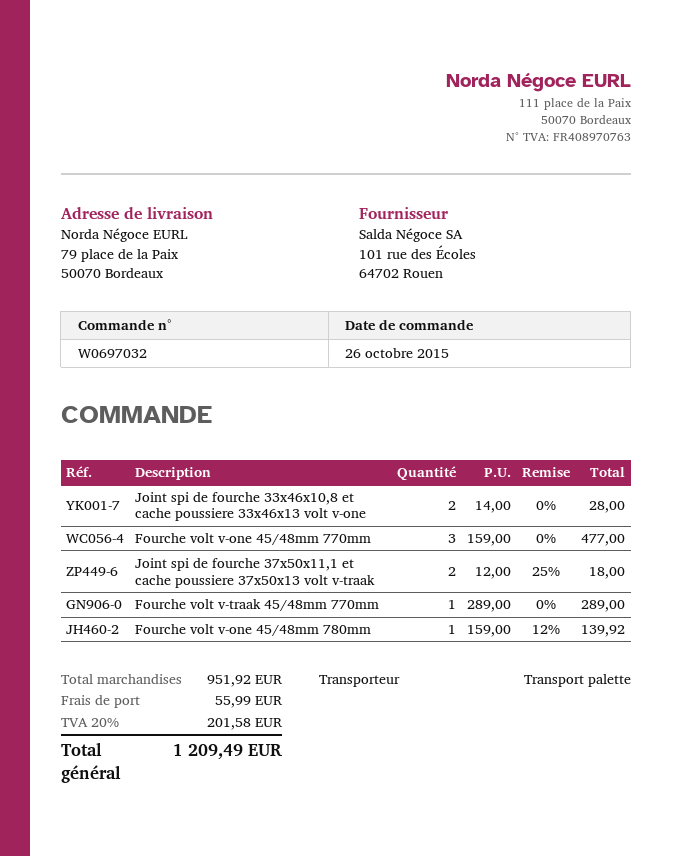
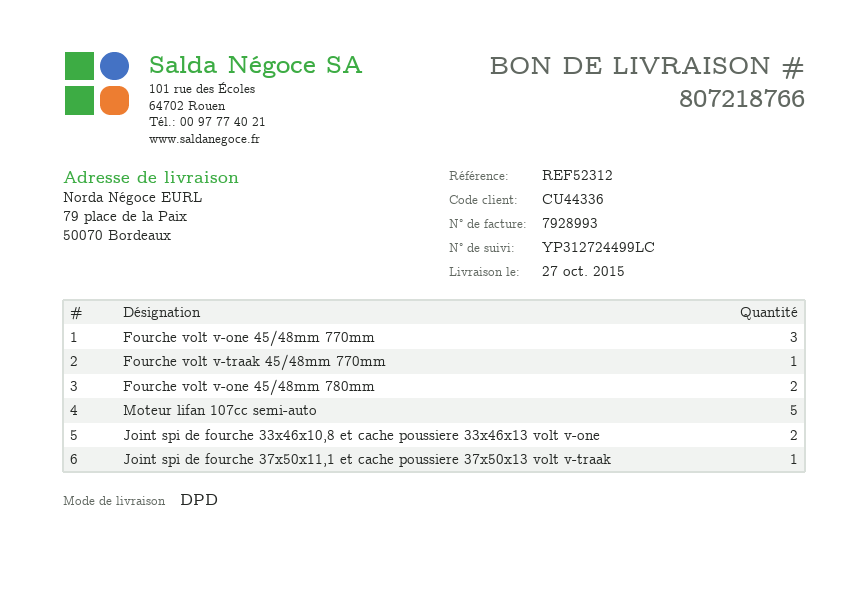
shipping method: pallet freight -> DPD
Joint spi de fourche 37x50x11,1 et cache poussiere 37x50x13 volt v-traak: 2 -> 1
Fourche volt v-one 45/48mm 780mm: 1 -> 2
Moteur lifan 107cc semi-auto: none -> 5

